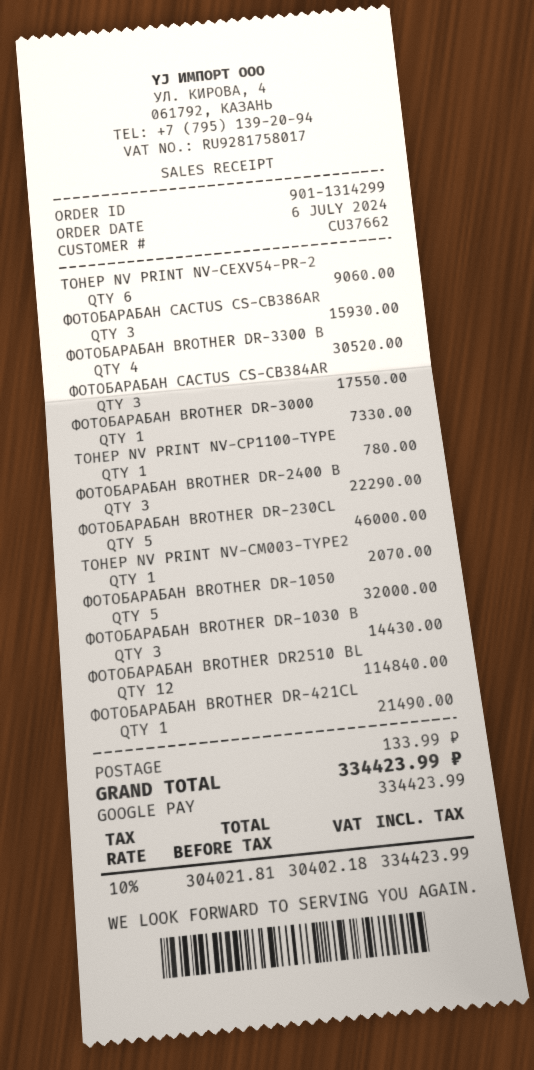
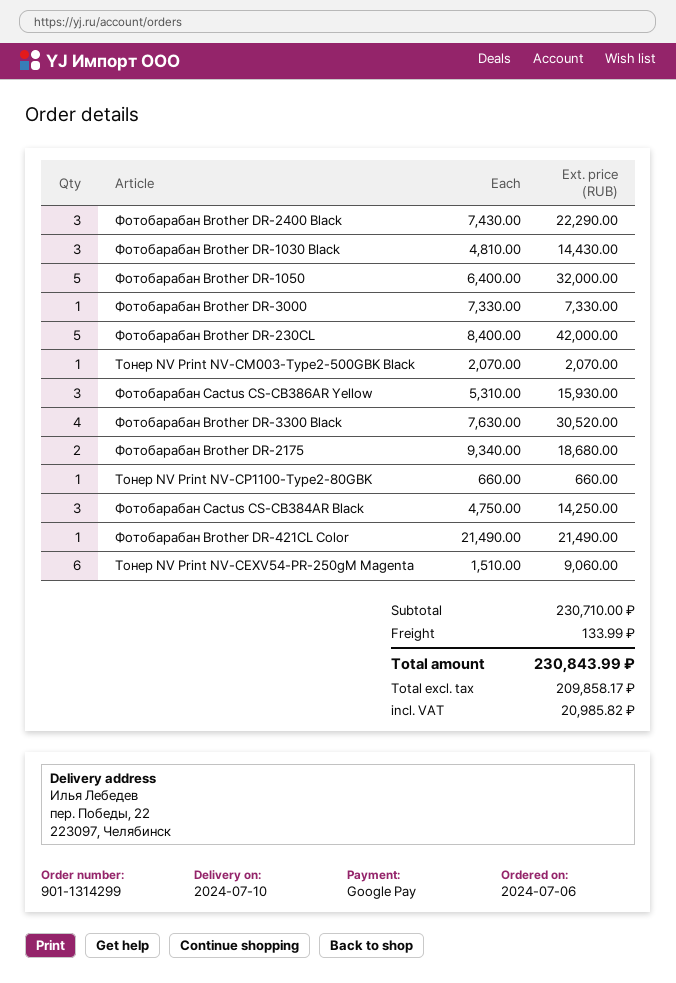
ФОТОБАРАБАН CACTUS CS-CB384AR: 3 for 17550.00 -> 3 for 14250.00
ТОНЕР NV PRINT NV-CP1100-TYPE: 1 for 780.00 -> 1 for 660.00
ФОТОБАРАБАН BROTHER DR-230CL: 5 for 46000.00 -> 5 for 42000.00
ФОТОБАРАБАН BROTHER DR2510 BL: 12 for 114840.00 -> none
Фотобарабан Brother DR-2175: none -> 2 for 18680.00
net: 304021.81 -> 209858.17
tax: 30402.18 -> 20985.82
total: 334423.99 -> 230843.99

